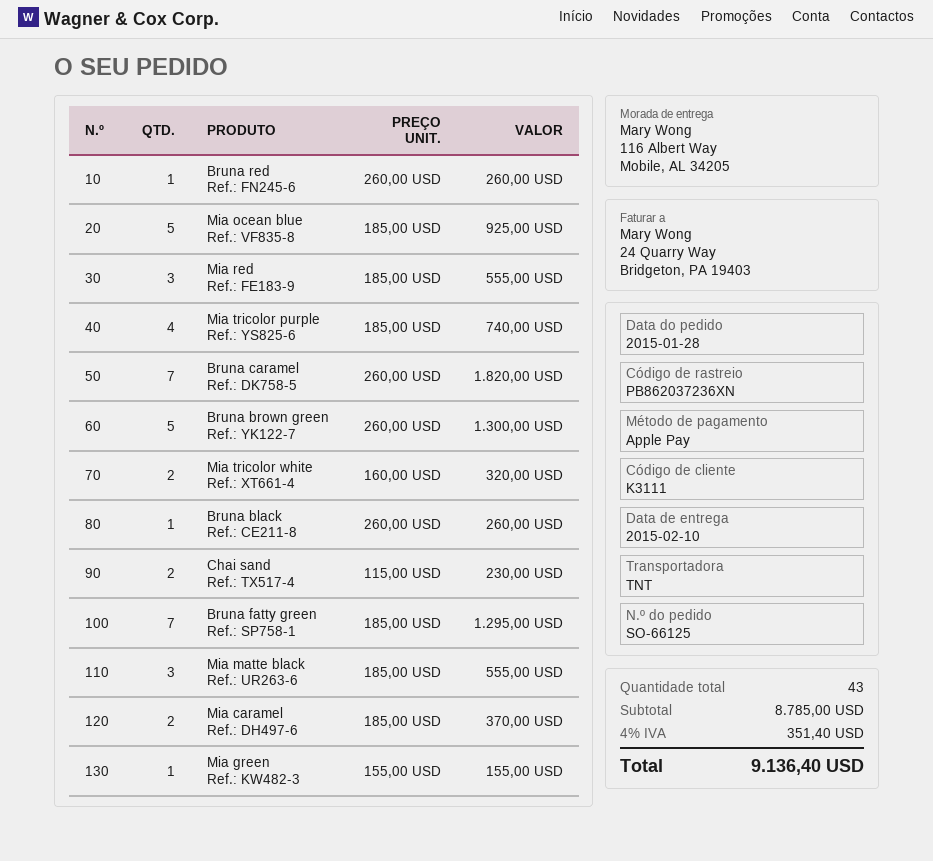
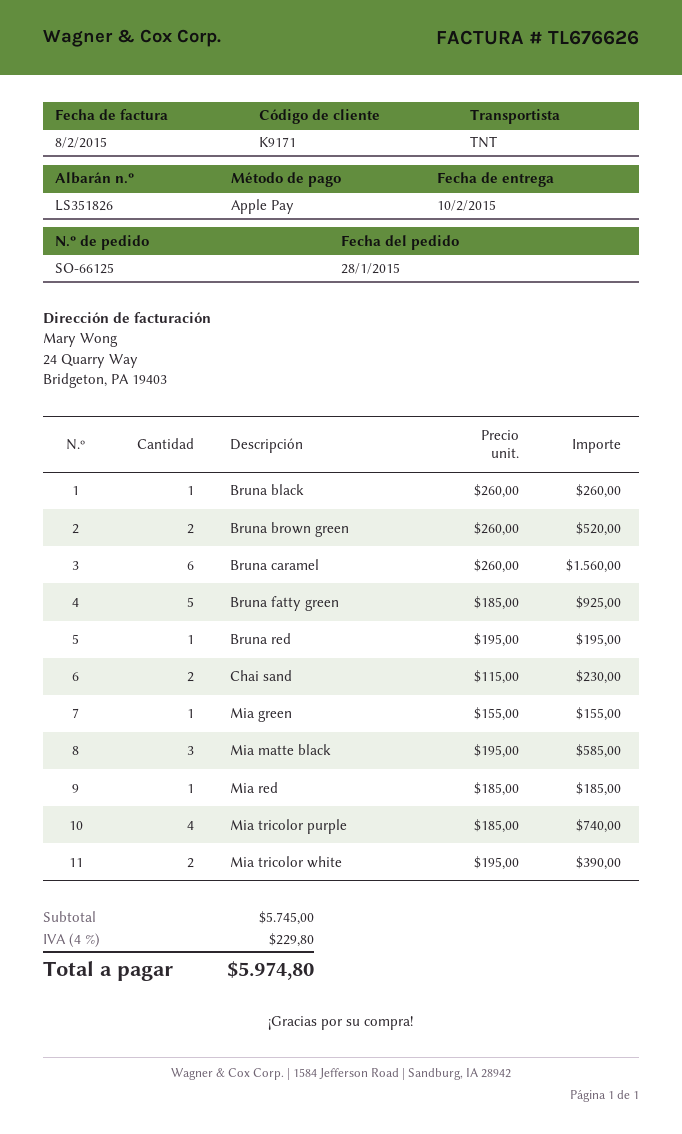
customer number: K3111 -> K9171
Bruna red: 1 x 260.00 = 260.00 -> 1 x 195.00 = 195.00
Mia ocean blue: 5 x 185.00 = 925.00 -> none
Mia red: 3 x 185.00 = 555.00 -> 1 x 185.00 = 185.00
Bruna caramel: 7 x 260.00 = 1820.00 -> 6 x 260.00 = 1560.00
Bruna brown green: 5 x 260.00 = 1300.00 -> 2 x 260.00 = 520.00
Mia tricolor white: 2 x 160.00 = 320.00 -> 2 x 195.00 = 390.00
Bruna fatty green: 7 x 185.00 = 1295.00 -> 5 x 185.00 = 925.00
Mia matte black: 3 x 185.00 = 555.00 -> 3 x 195.00 = 585.00
Mia caramel: 2 x 185.00 = 370.00 -> none
subtotal: 8785.00 -> 5745.00
tax: 4% = 351.40 -> 4% = 229.80
total: 9136.40 -> 5974.80

